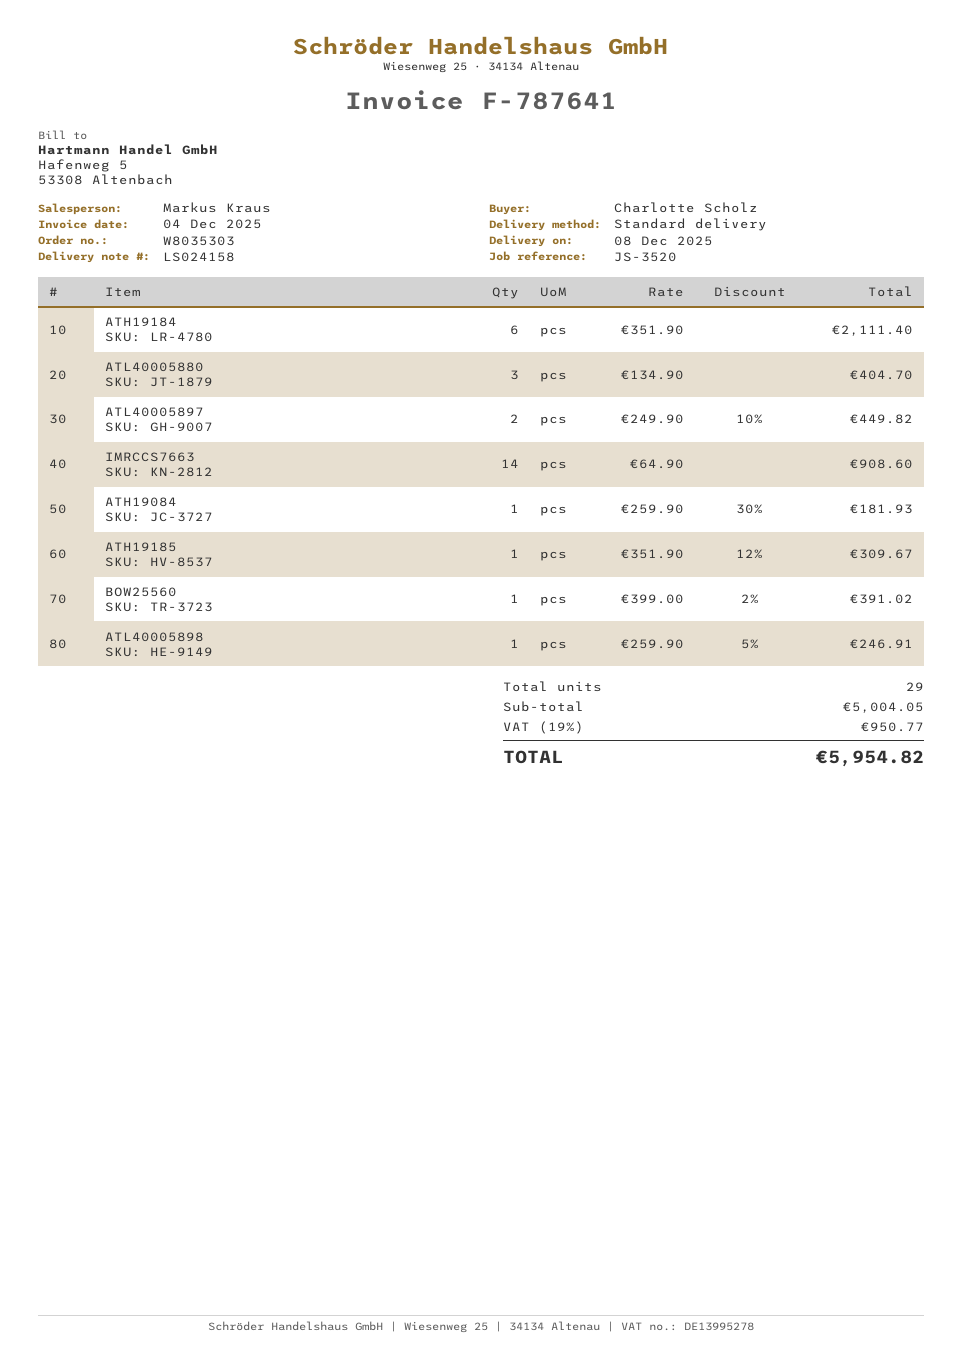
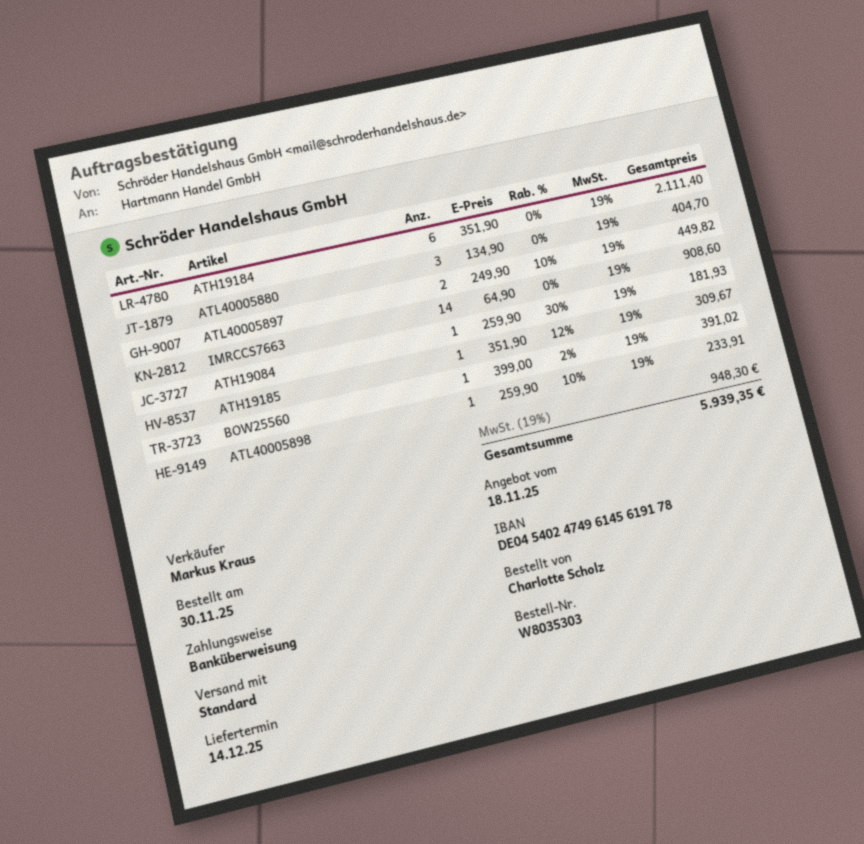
delivery date: 2025-12-08 -> 2025-12-14
ATL40005898: 1 x 259.90 - 5% = 246.91 -> 1 x 259.90 - 10% = 233.91
tax: 19% = 950.77 -> 19% = 948.30
total: 5954.82 -> 5939.35

